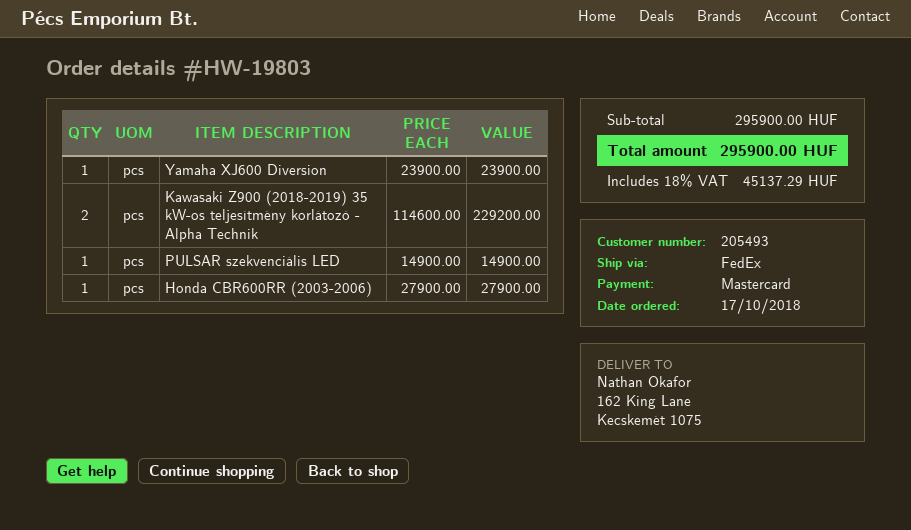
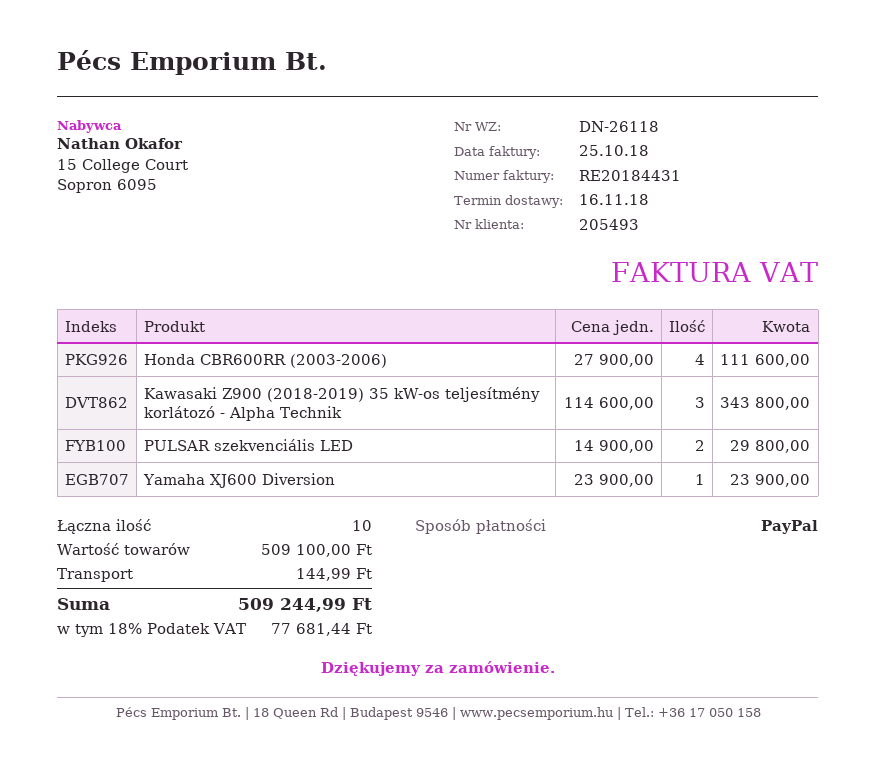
payment method: Mastercard -> PayPal
Kawasaki Z900 (2018-2019) 35 kW-os teljesítmény korlátozó - Alpha Technik: 2 x 114600.00 = 229200.00 -> 3 x 114600.00 = 343800.00
PULSAR szekvenciális LED: 1 x 14900.00 = 14900.00 -> 2 x 14900.00 = 29800.00
Honda CBR600RR (2003-2006): 1 x 27900.00 = 27900.00 -> 4 x 27900.00 = 111600.00
subtotal: 295900.00 -> 509100.00
shipping: none -> 144.99
tax: 18% = 45137.29 -> 18% = 77681.44
total: 295900.00 -> 509244.99

